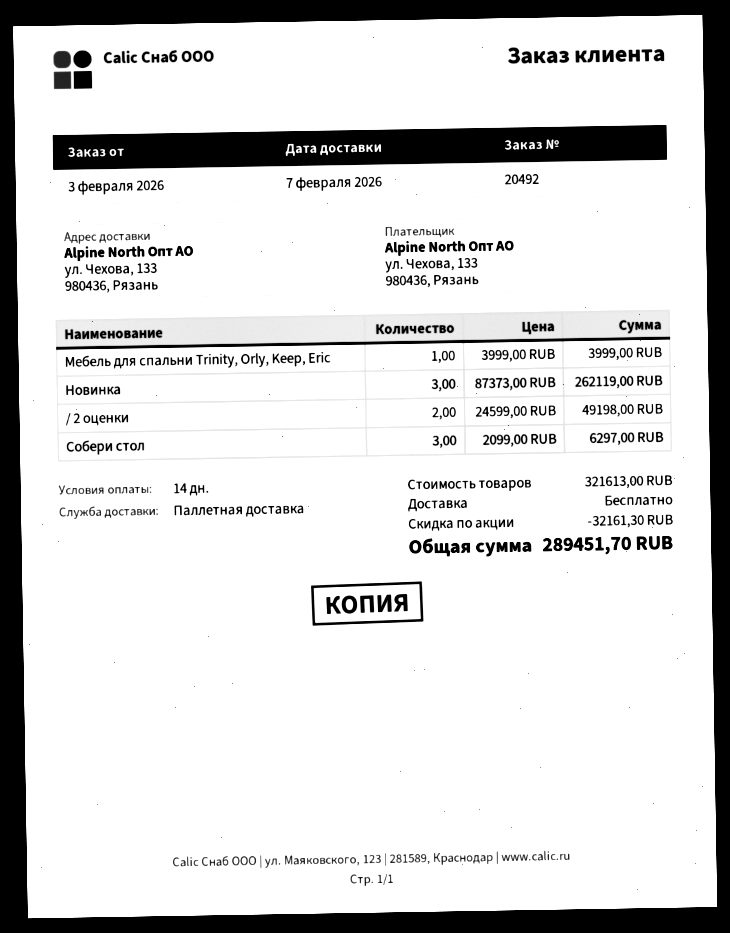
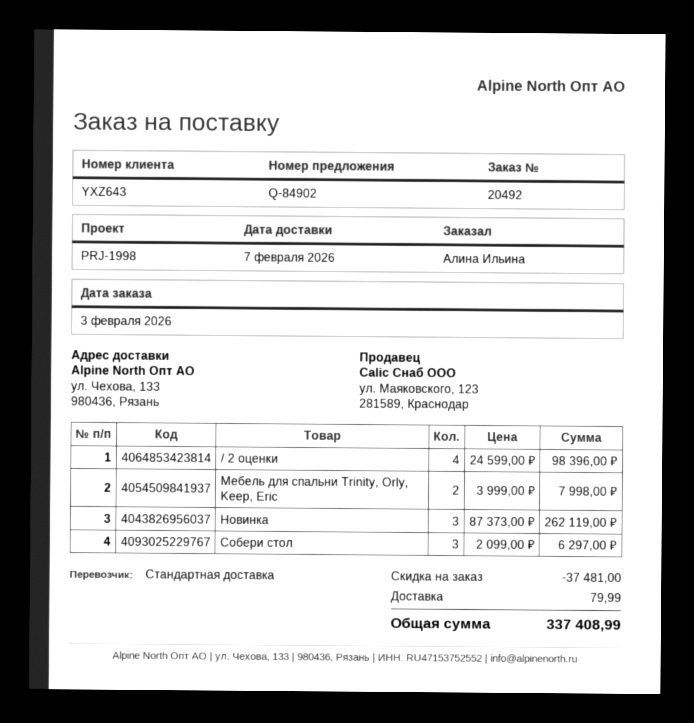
shipping method: pallet freight -> standard
Мебель для спальни Trinity, Orly, Keep, Eric: 1 x 3999.00 = 3999.00 -> 2 x 3999.00 = 7998.00
/ 2 оценки: 2 x 24599.00 = 49198.00 -> 4 x 24599.00 = 98396.00
discount: 32161.30 -> 37481.00
shipping: 0.00 -> 79.99
total: 289451.70 -> 337408.99

